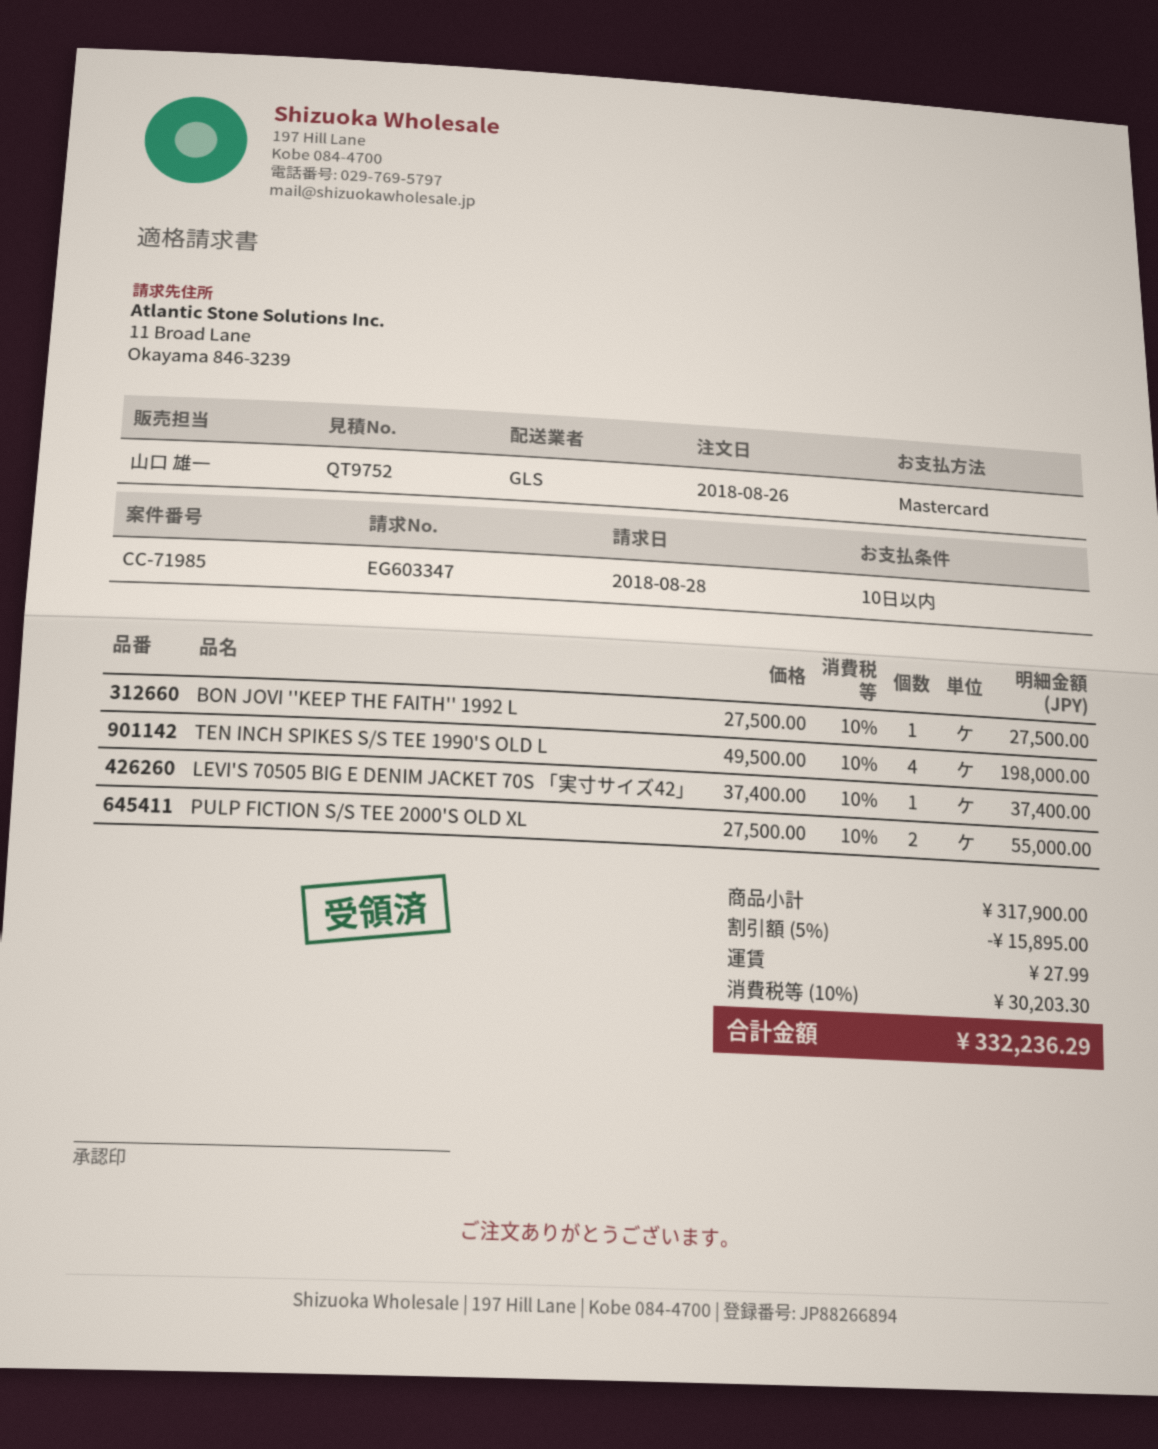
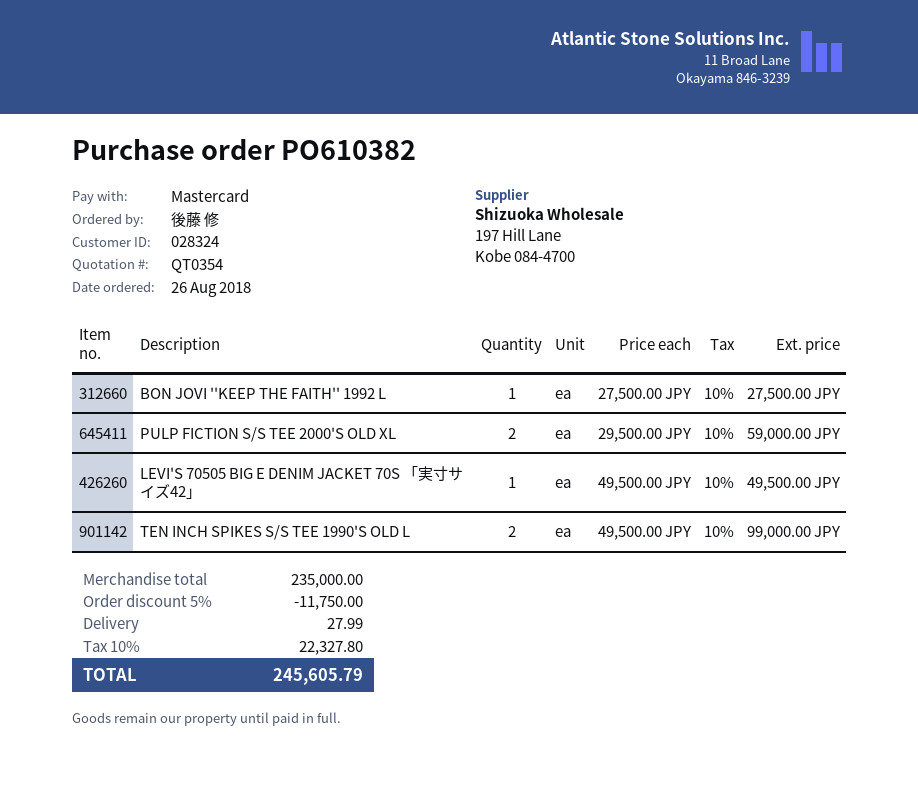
quote number: QT9752 -> QT0354
TEN INCH SPIKES S/S TEE 1990'S OLD L: 4 x 49500.00 = 198000.00 -> 2 x 49500.00 = 99000.00
LEVI'S 70505 BIG E DENIM JACKET 70S 「実寸サイズ42」: 1 x 37400.00 = 37400.00 -> 1 x 49500.00 = 49500.00
PULP FICTION S/S TEE 2000'S OLD XL: 2 x 27500.00 = 55000.00 -> 2 x 29500.00 = 59000.00
subtotal: 317900.00 -> 235000.00
discount: 5% = 15895.00 -> 5% = 11750.00
tax: 10% = 30203.30 -> 10% = 22327.80
total: 332236.29 -> 245605.79

